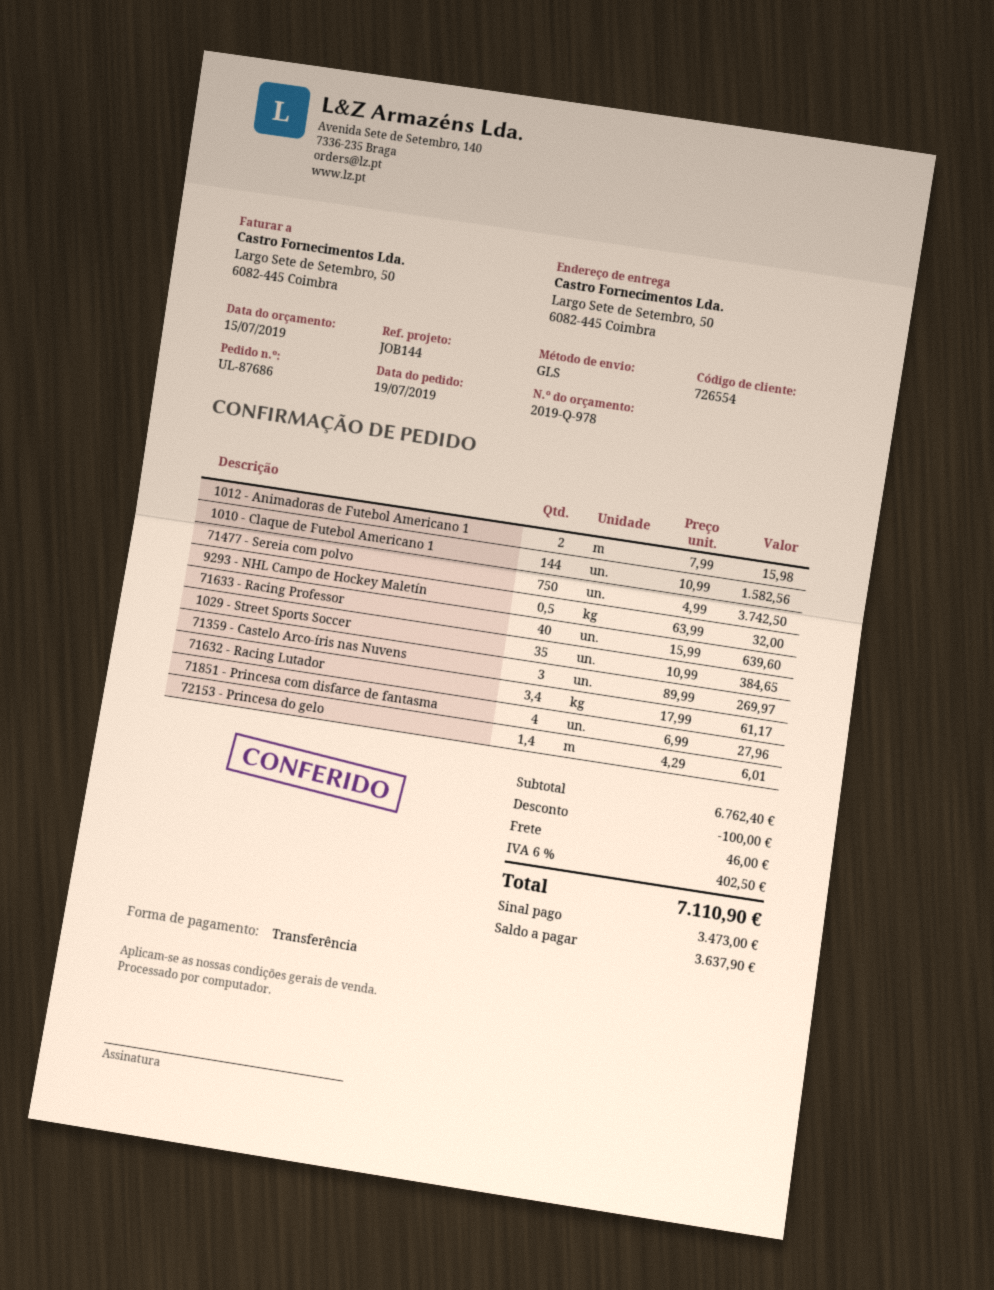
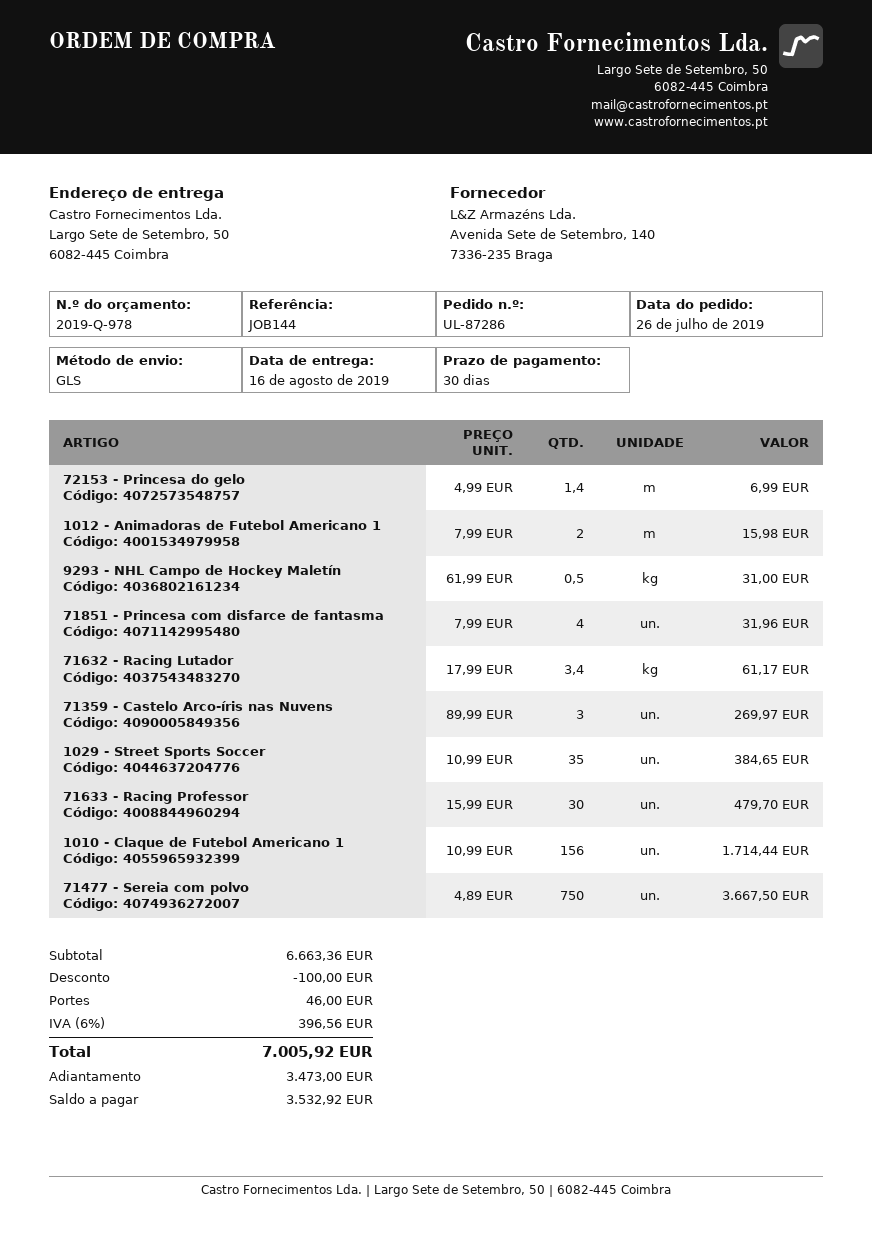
order number: UL-87686 -> UL-87286
order date: 2019-07-19 -> 2019-07-26
1010 - Claque de Futebol Americano 1: 144 x 10.99 = 1582.56 -> 156 x 10.99 = 1714.44
71477 - Sereia com polvo: 750 x 4.99 = 3742.50 -> 750 x 4.89 = 3667.50
9293 - NHL Campo de Hockey Maletín: 0.5 x 63.99 = 32.00 -> 0.5 x 61.99 = 31.00
71633 - Racing Professor: 40 x 15.99 = 639.60 -> 30 x 15.99 = 479.70
71851 - Princesa com disfarce de fantasma: 4 x 6.99 = 27.96 -> 4 x 7.99 = 31.96
72153 - Princesa do gelo: 1.4 x 4.29 = 6.01 -> 1.4 x 4.99 = 6.99
subtotal: 6762.40 -> 6663.36
tax: 6% = 402.50 -> 6% = 396.56
total: 7110.90 -> 7005.92
balance: 3637.90 -> 3532.92

